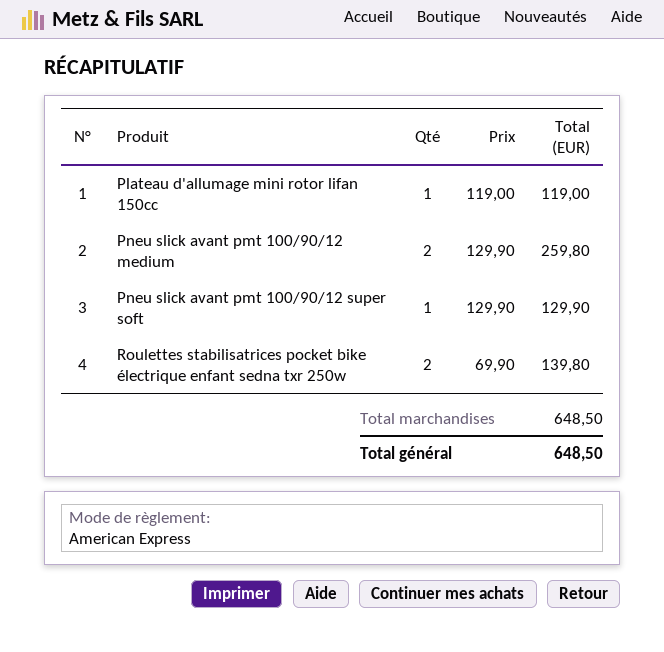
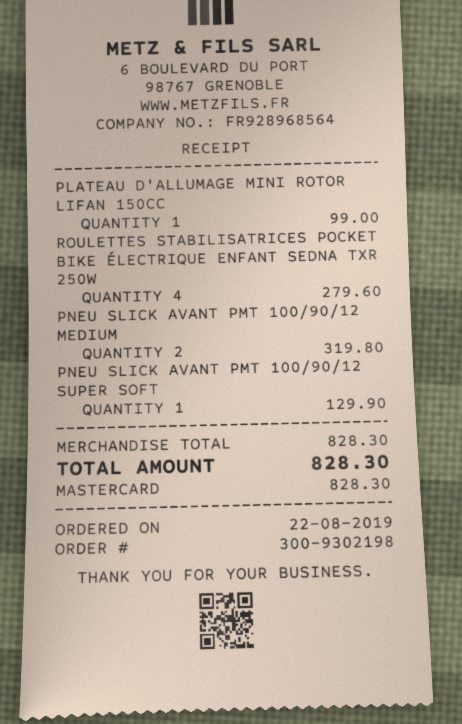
payment method: American Express -> Mastercard
Plateau d'allumage mini rotor lifan 150cc: 1 for 119.00 -> 1 for 99.00
Pneu slick avant pmt 100/90/12 medium: 2 for 259.80 -> 2 for 319.80
Roulettes stabilisatrices pocket bike électrique enfant sedna txr 250w: 2 for 139.80 -> 4 for 279.60
subtotal: 648.50 -> 828.30
total: 648.50 -> 828.30

